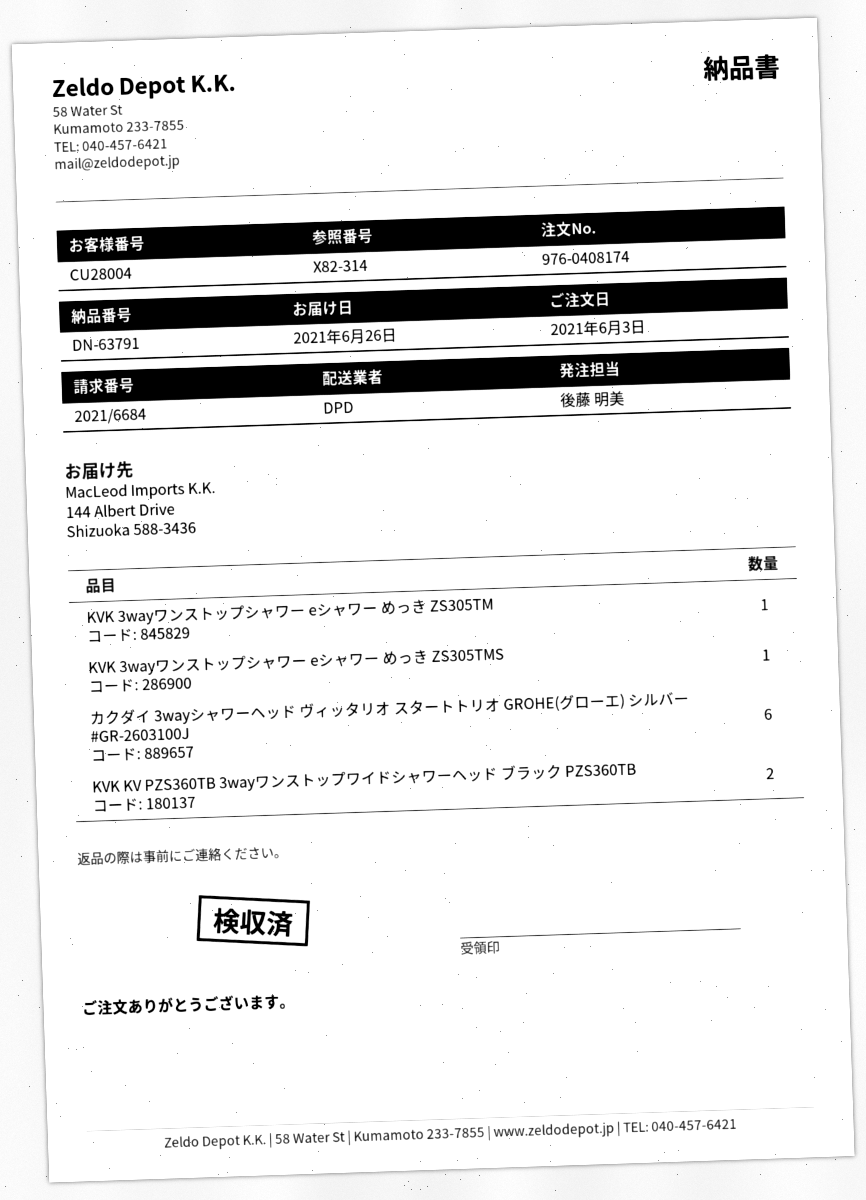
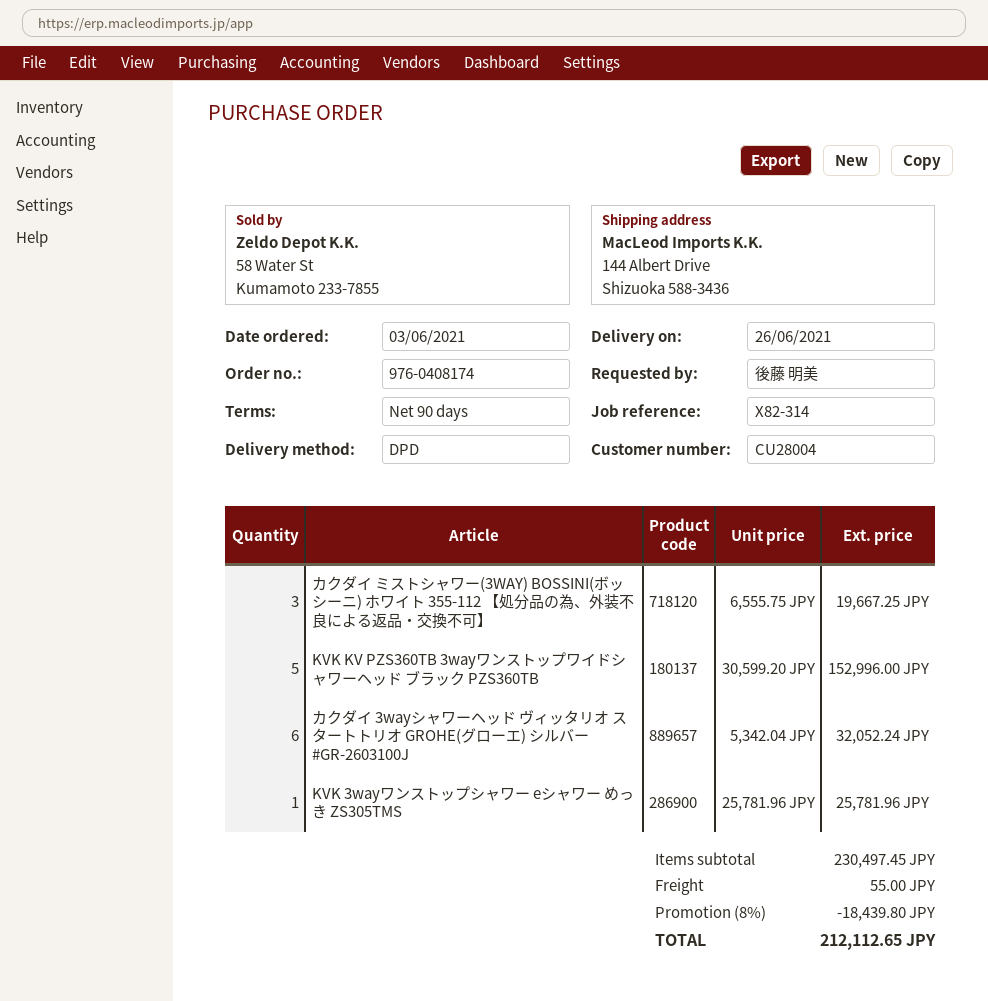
KVK 3wayワンストップシャワー eシャワー めっき ZS305TM: 1 -> none
KVK KV PZS360TB 3wayワンストップワイドシャワーヘッド ブラック PZS360TB: 2 -> 5
カクダイ ミストシャワー(3WAY) BOSSINI(ボッシーニ) ホワイト 355-112 【処分品の為、外装不良による返品・交換不可】: none -> 3

